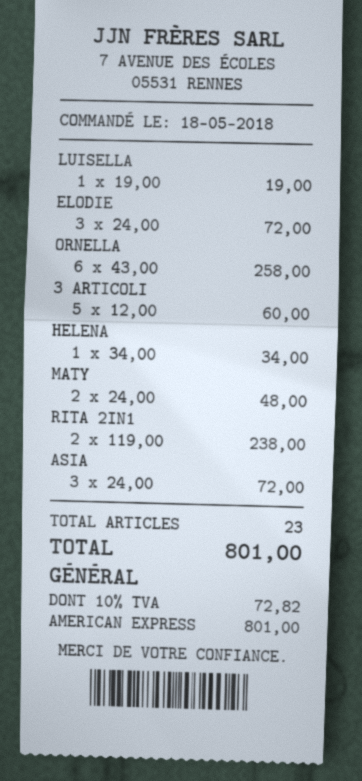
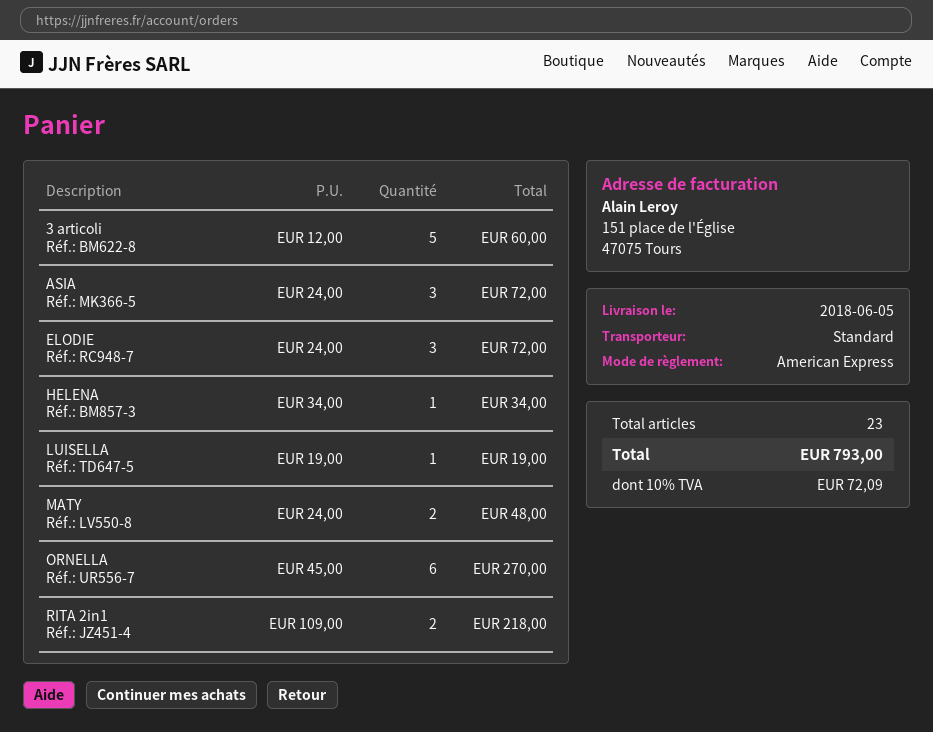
ORNELLA: 6 x 43.00 = 258.00 -> 6 x 45.00 = 270.00
RITA 2IN1: 2 x 119.00 = 238.00 -> 2 x 109.00 = 218.00
tax: 10% = 72.82 -> 10% = 72.09
total: 801.00 -> 793.00

